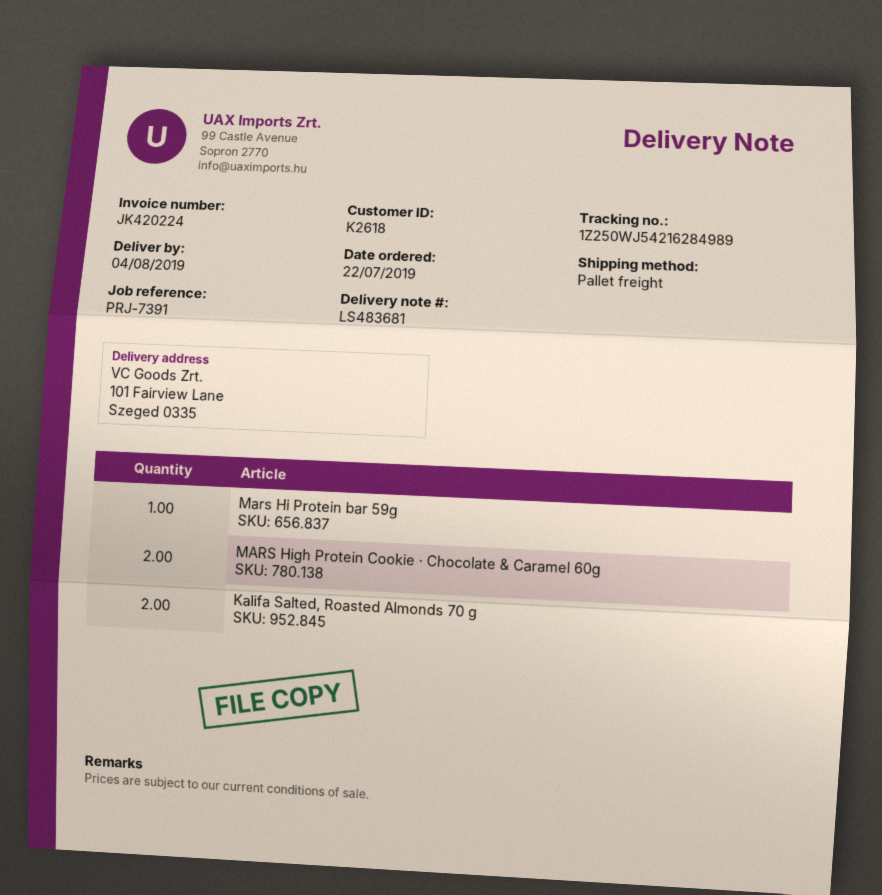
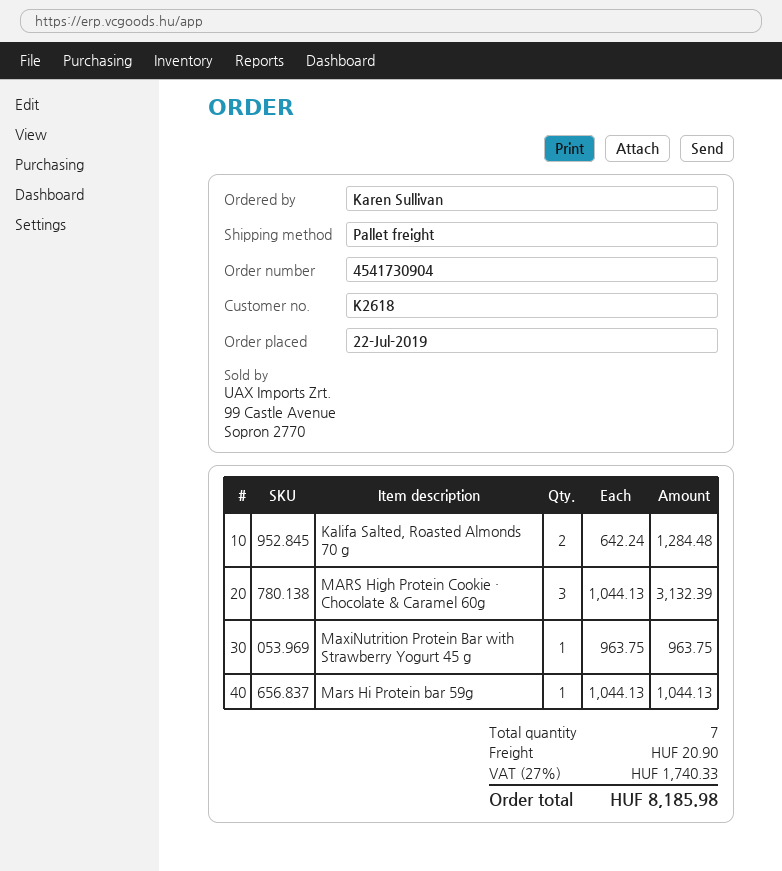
MARS High Protein Cookie · Chocolate & Caramel 60g: 2 -> 3
MaxiNutrition Protein Bar with Strawberry Yogurt 45 g: none -> 1

